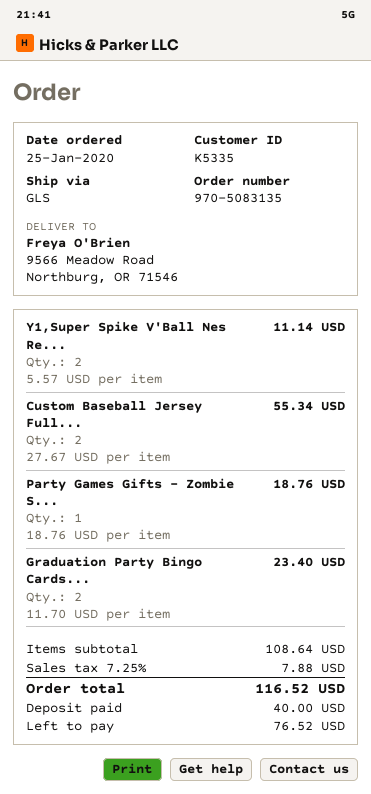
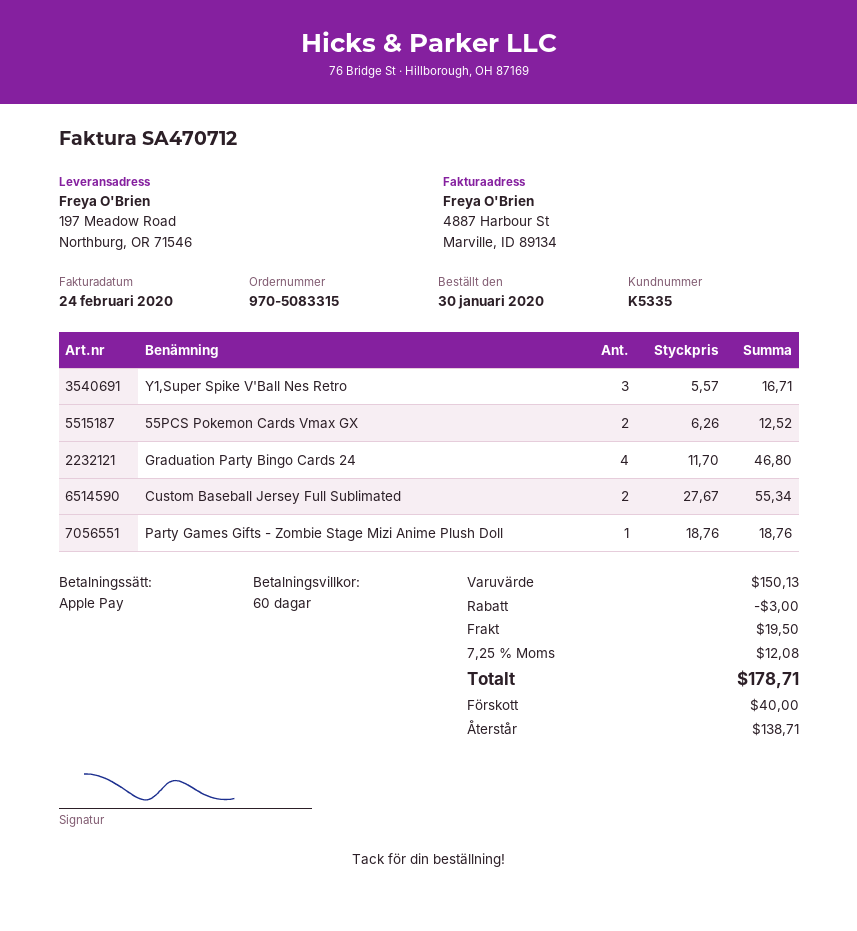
order number: 970-5083135 -> 970-5083315
order date: 2020-01-25 -> 2020-01-30
ship to: 9566 Meadow Road, Northburg, OR 71546 -> 197 Meadow Road, Northburg, OR 71546
Y1,Super Spike V'Ball Nes Re...: 2 x 5.57 = 11.14 -> 3 x 5.57 = 16.71
Graduation Party Bingo Cards...: 2 x 11.70 = 23.40 -> 4 x 11.70 = 46.80
55PCS Pokemon Cards Vmax GX: none -> 2 x 6.26 = 12.52
subtotal: 108.64 -> 150.13
discount: none -> 3.00
shipping: none -> 19.50
tax: 7.25% = 7.88 -> 7.25% = 12.08
total: 116.52 -> 178.71
balance: 76.52 -> 138.71

